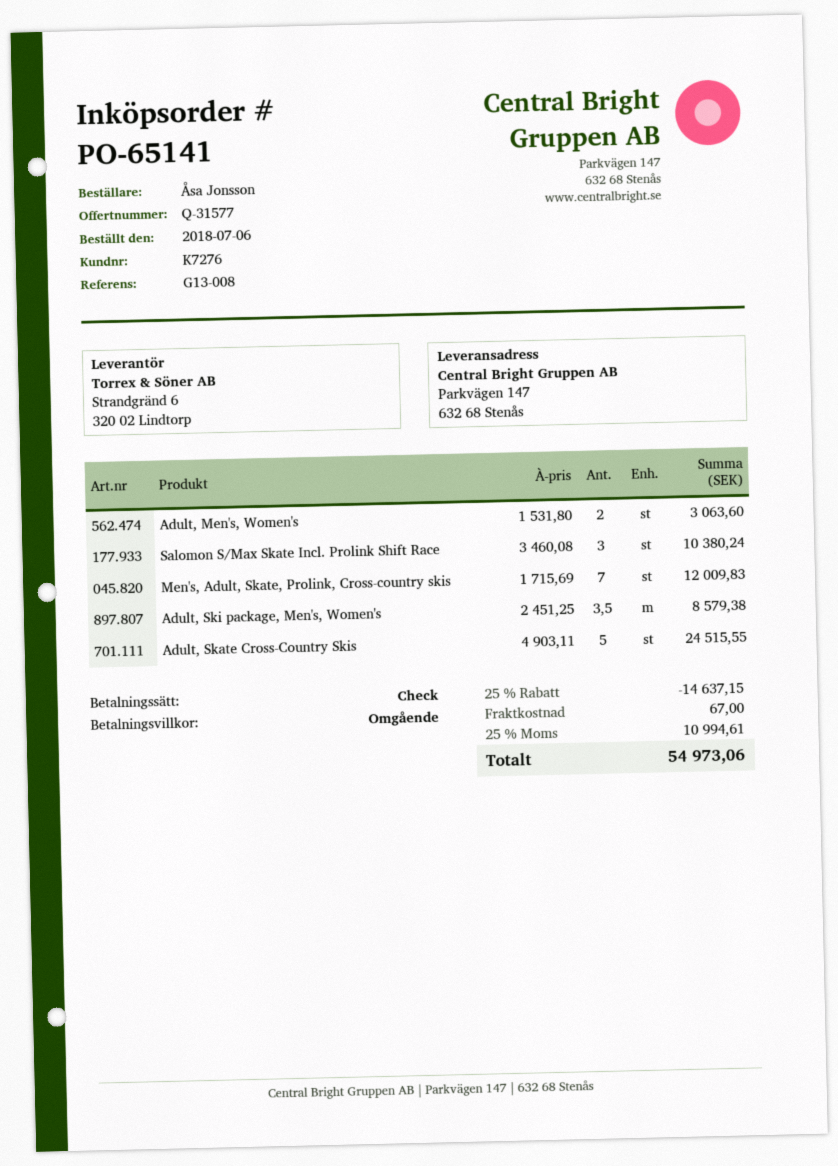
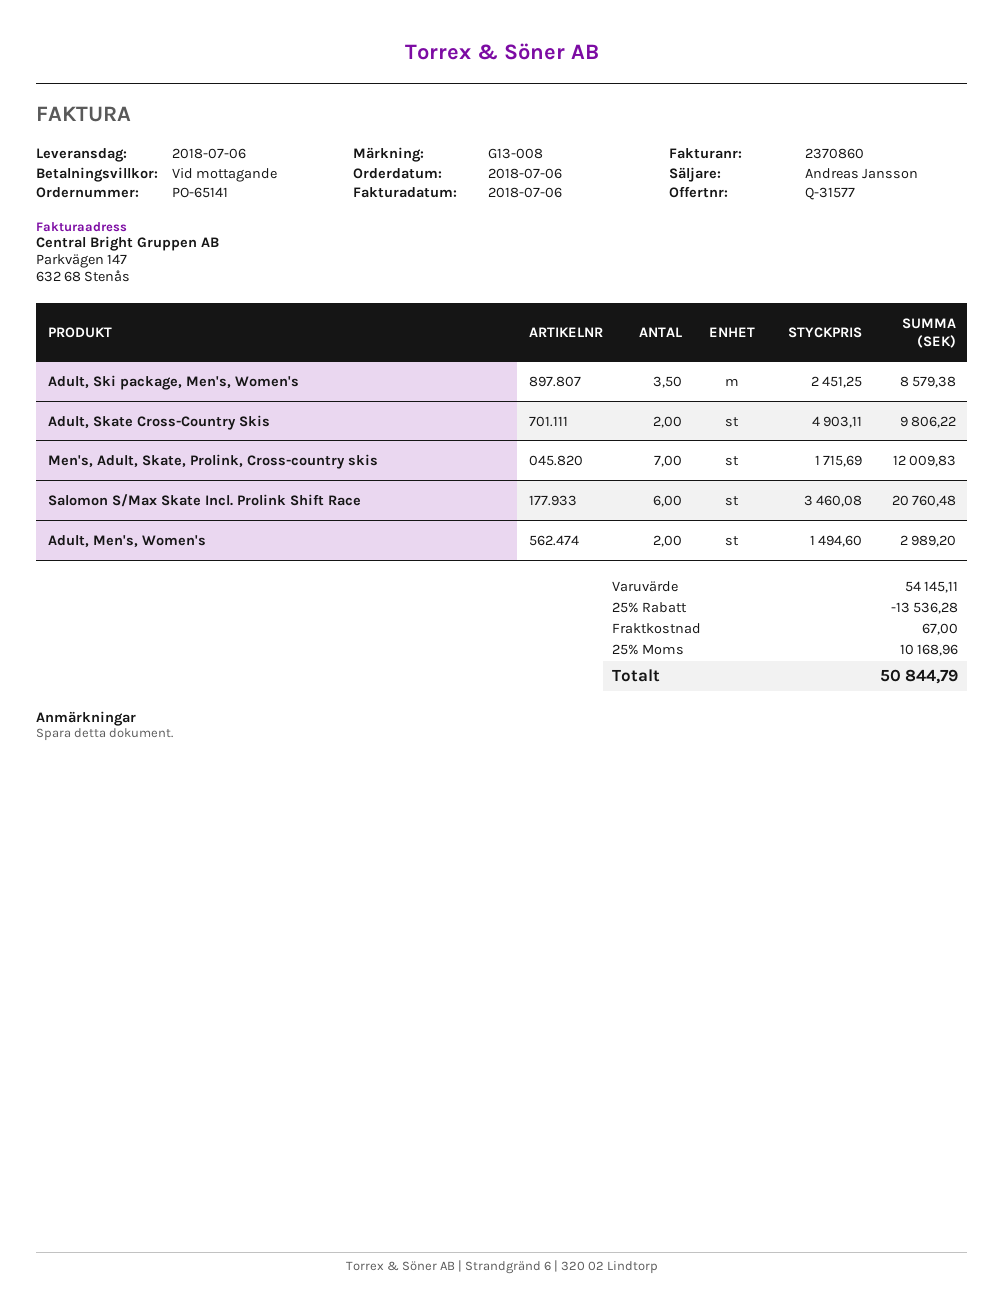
Adult, Men's, Women's: 2 x 1531.80 = 3063.60 -> 2 x 1494.60 = 2989.20
Salomon S/Max Skate Incl. Prolink Shift Race: 3 x 3460.08 = 10380.24 -> 6 x 3460.08 = 20760.48
Adult, Skate Cross-Country Skis: 5 x 4903.11 = 24515.55 -> 2 x 4903.11 = 9806.22
discount: 25% = 14637.15 -> 25% = 13536.28
tax: 25% = 10994.61 -> 25% = 10168.96
total: 54973.06 -> 50844.79

